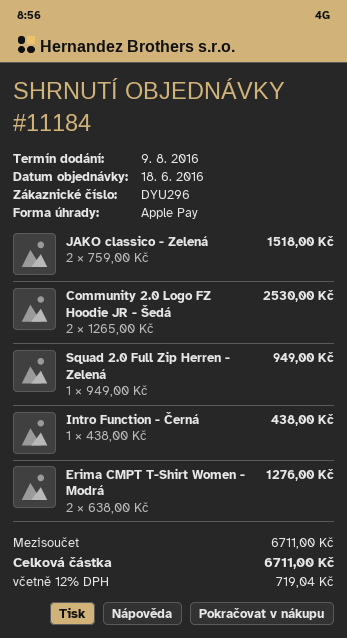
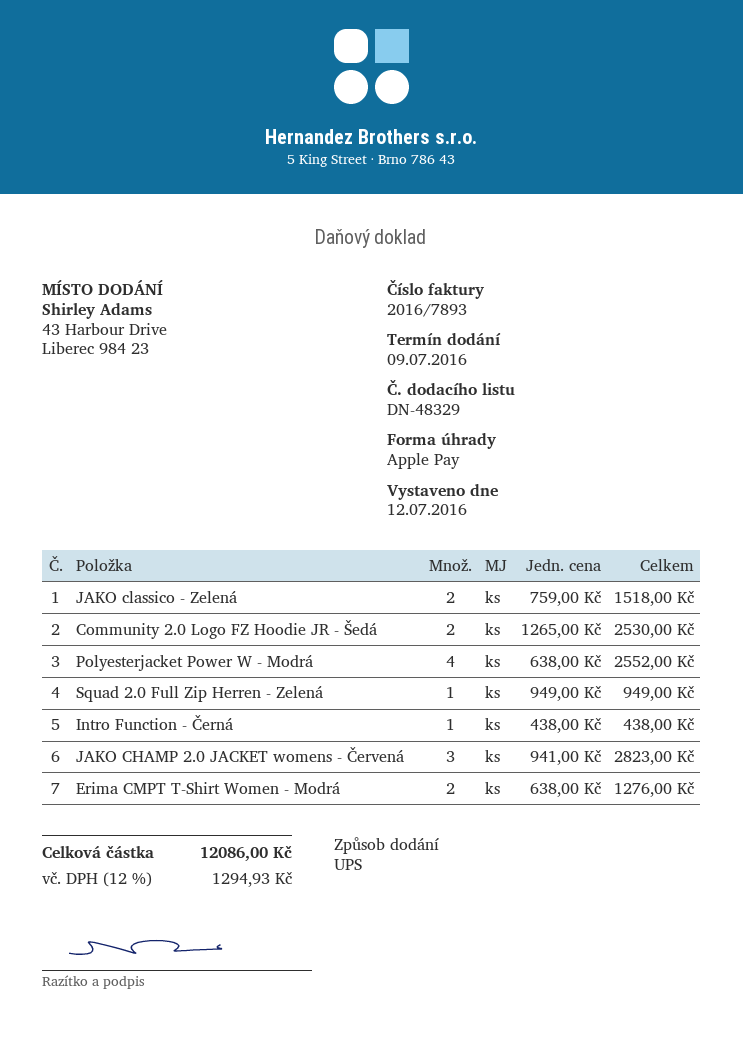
delivery date: 2016-08-09 -> 2016-07-09
Polyesterjacket Power W - Modrá: none -> 4 x 638.00 = 2552.00
JAKO CHAMP 2.0 JACKET womens - Červená: none -> 3 x 941.00 = 2823.00
tax: 12% = 719.04 -> 12% = 1294.93
total: 6711.00 -> 12086.00

